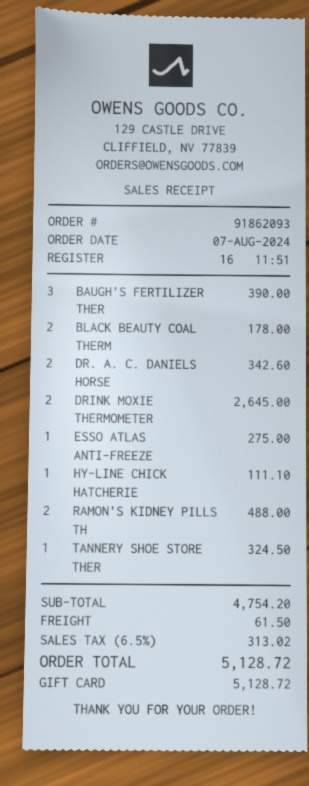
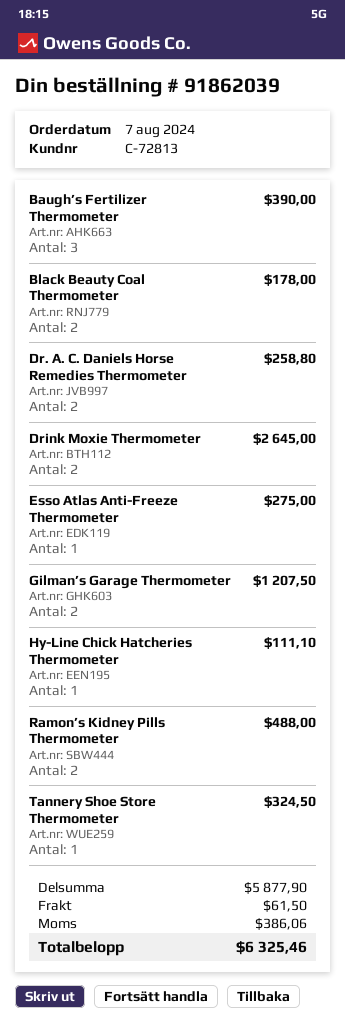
order number: 91862093 -> 91862039
DR. A. C. DANIELS HORSE: 2 for 342.60 -> 2 for 258.80
Gilman’s Garage Thermometer: none -> 2 for 1207.50
subtotal: 4754.20 -> 5877.90
tax: 313.02 -> 386.06
total: 5128.72 -> 6325.46

